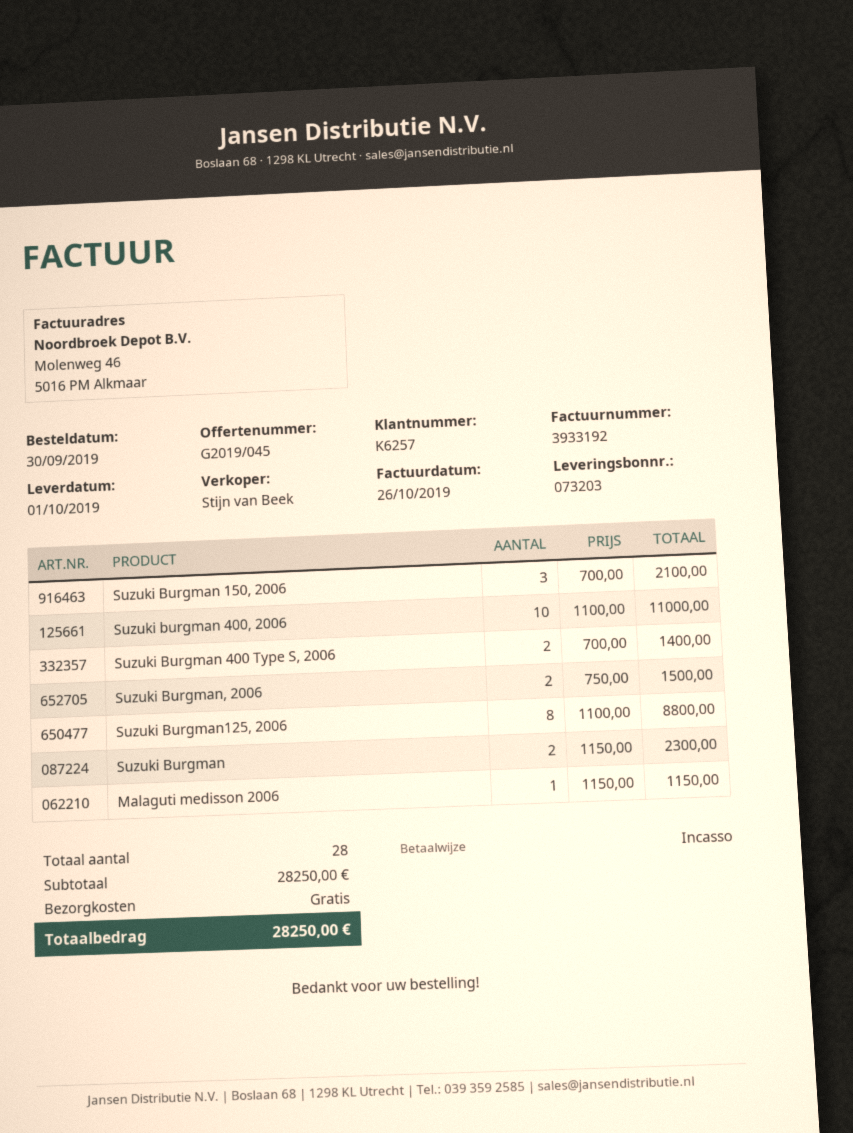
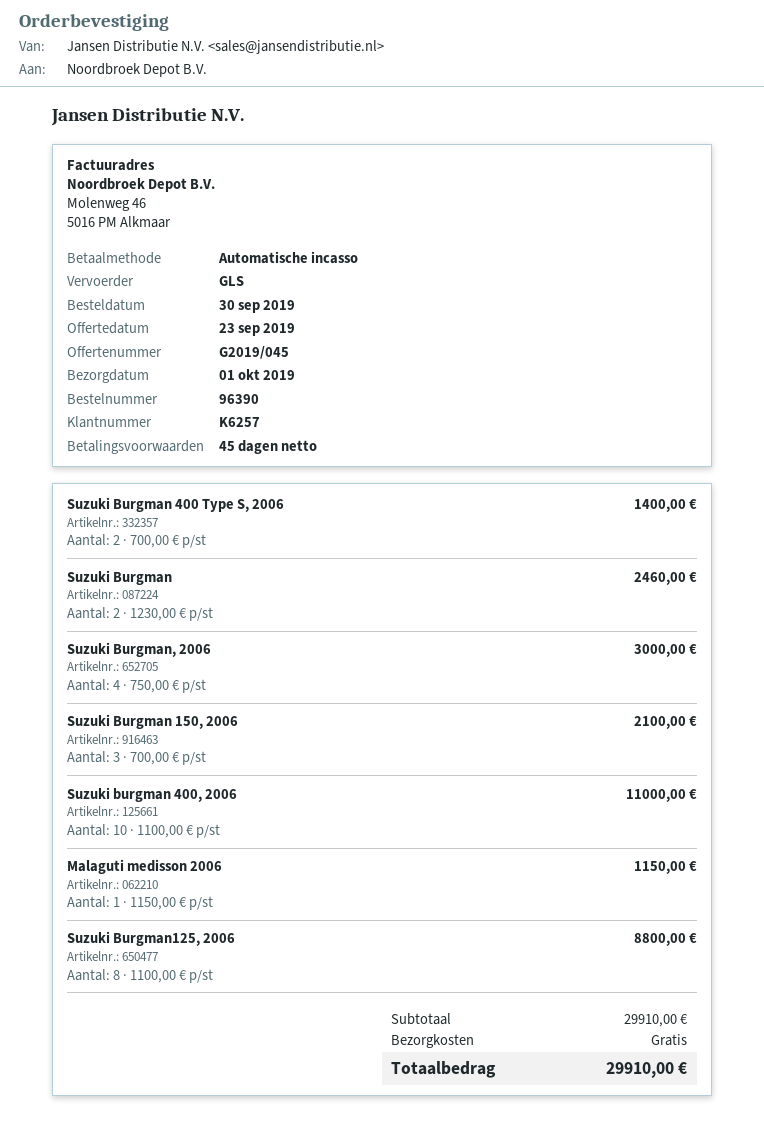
Suzuki Burgman, 2006: 2 x 750.00 = 1500.00 -> 4 x 750.00 = 3000.00
Suzuki Burgman: 2 x 1150.00 = 2300.00 -> 2 x 1230.00 = 2460.00
subtotal: 28250.00 -> 29910.00
total: 28250.00 -> 29910.00

